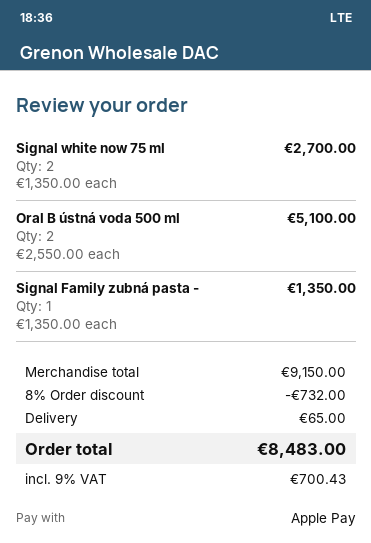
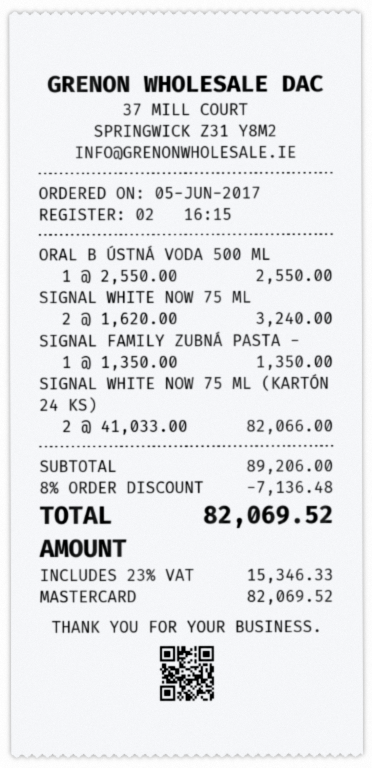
payment method: Apple Pay -> Mastercard
Signal white now 75 ml: 2 x 1350.00 = 2700.00 -> 2 x 1620.00 = 3240.00
Oral B ústná voda 500 ml: 2 x 2550.00 = 5100.00 -> 1 x 2550.00 = 2550.00
SIGNAL WHITE NOW 75 ML (KARTÓN 24 KS): none -> 2 x 41033.00 = 82066.00
subtotal: 9150.00 -> 89206.00
discount: 8% = 732.00 -> 8% = 7136.48
shipping: 65.00 -> none
tax: 9% = 700.43 -> 23% = 15346.33
total: 8483.00 -> 82069.52

